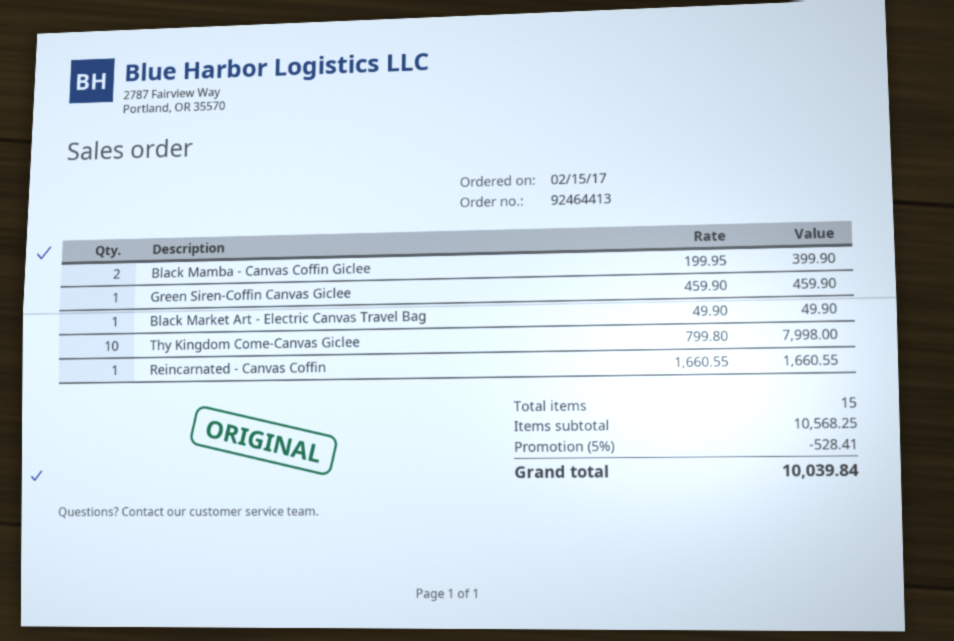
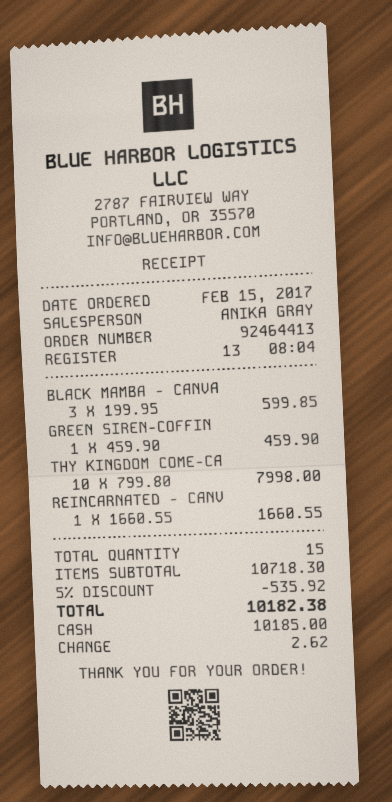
Black Mamba - Canvas Coffin Giclee: 2 x 199.95 = 399.90 -> 3 x 199.95 = 599.85
Black Market Art - Electric Canvas Travel Bag: 1 x 49.90 = 49.90 -> none
subtotal: 10568.25 -> 10718.30
discount: 5% = 528.41 -> 5% = 535.92
total: 10039.84 -> 10182.38

